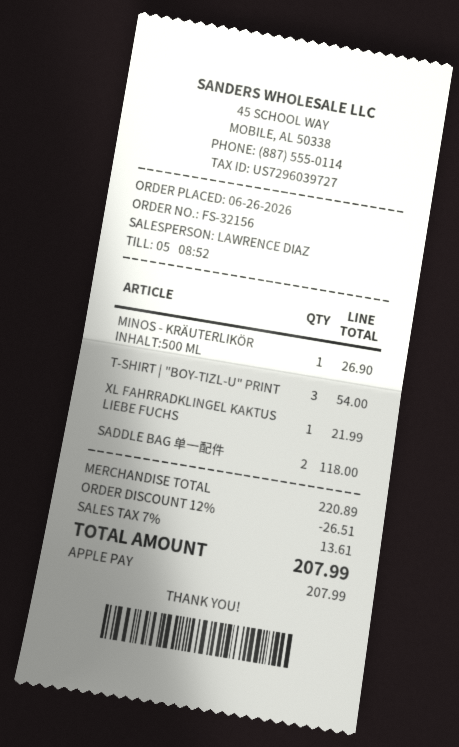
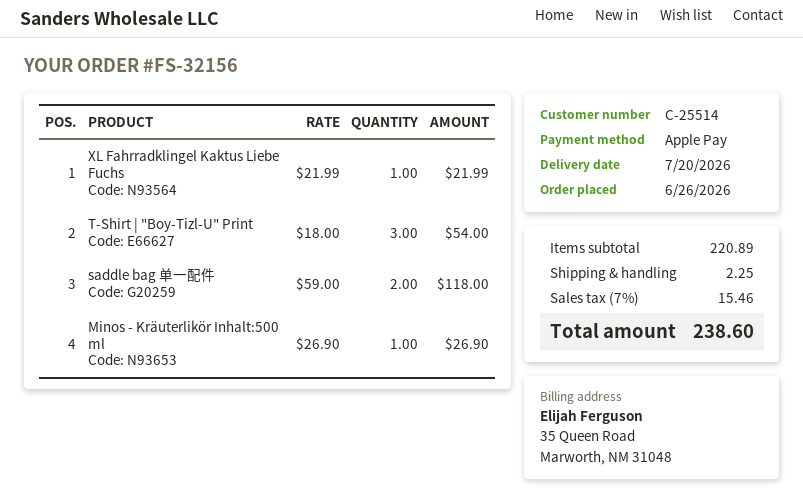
discount: 12% = 26.51 -> none
shipping: none -> 2.25
tax: 7% = 13.61 -> 7% = 15.46
total: 207.99 -> 238.60

